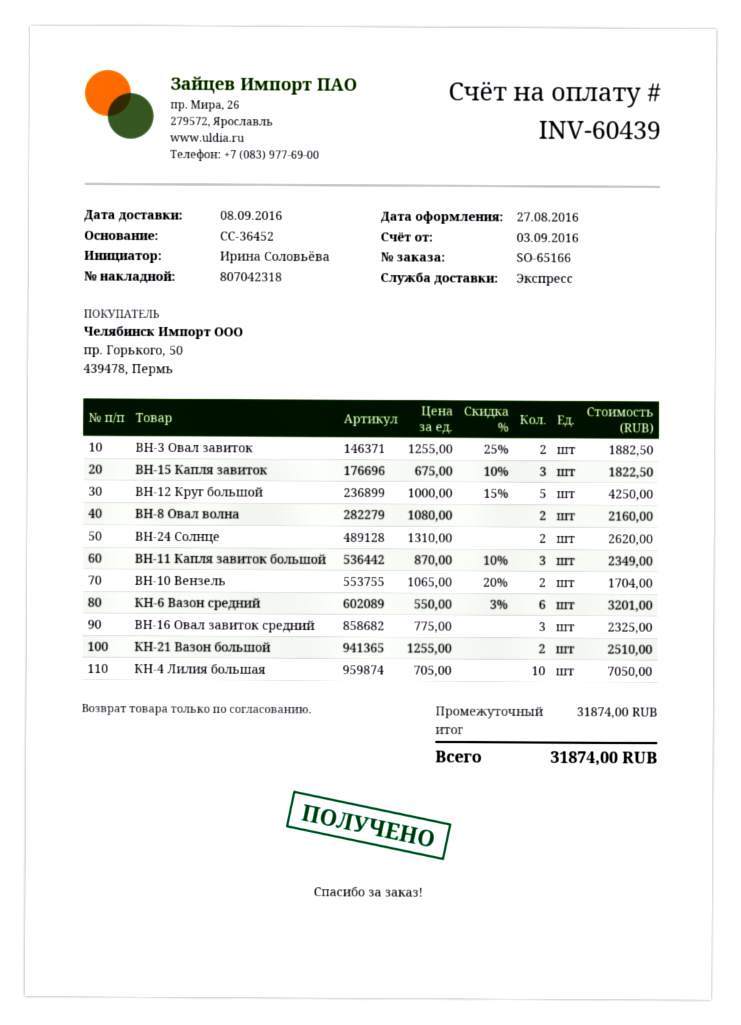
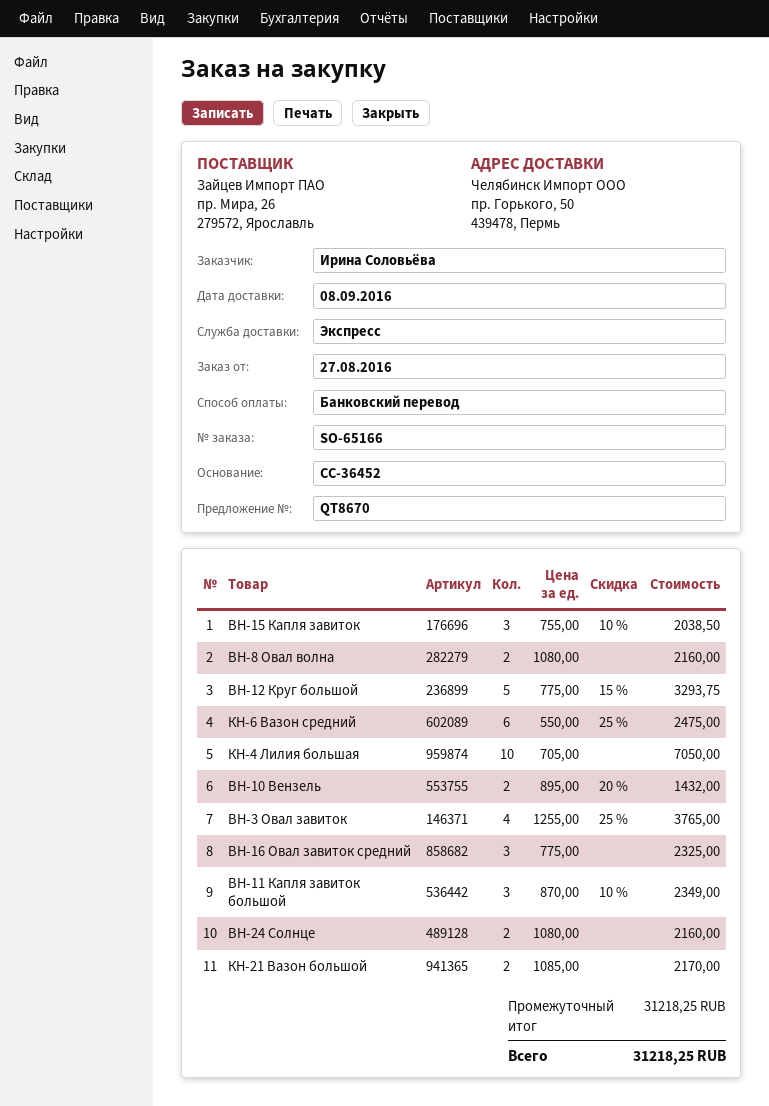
ВН-3 Овал завиток: 2 x 1255.00 - 25% = 1882.50 -> 4 x 1255.00 - 25% = 3765.00
ВН-15 Капля завиток: 3 x 675.00 - 10% = 1822.50 -> 3 x 755.00 - 10% = 2038.50
ВН-12 Круг большой: 5 x 1000.00 - 15% = 4250.00 -> 5 x 775.00 - 15% = 3293.75
ВН-24 Солнце: 2 x 1310.00 = 2620.00 -> 2 x 1080.00 = 2160.00
ВН-10 Вензель: 2 x 1065.00 - 20% = 1704.00 -> 2 x 895.00 - 20% = 1432.00
КН-6 Вазон средний: 6 x 550.00 - 3% = 3201.00 -> 6 x 550.00 - 25% = 2475.00
КН-21 Вазон большой: 2 x 1255.00 = 2510.00 -> 2 x 1085.00 = 2170.00
subtotal: 31874.00 -> 31218.25
total: 31874.00 -> 31218.25

